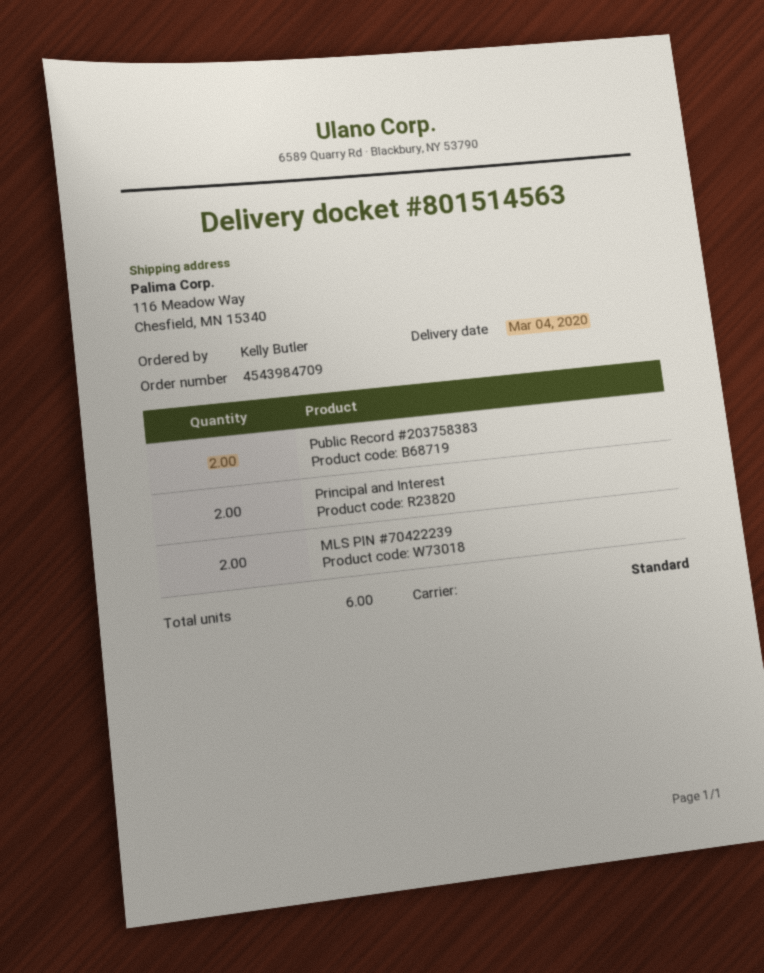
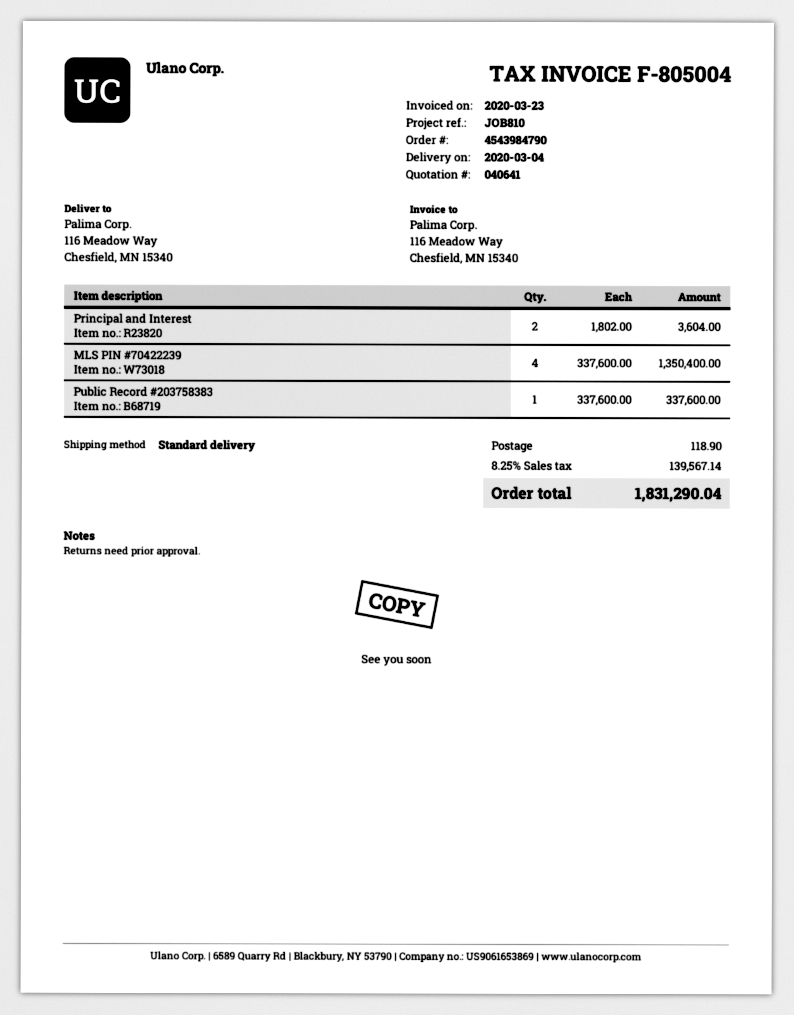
order number: 4543984709 -> 4543984790
Public Record #203758383: 2 -> 1
MLS PIN #70422239: 2 -> 4

